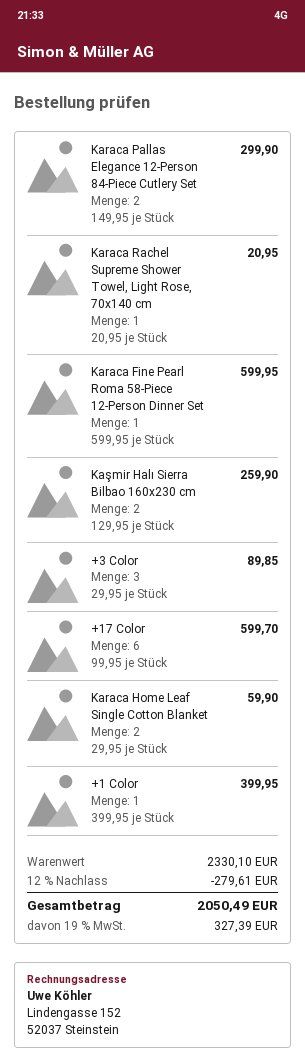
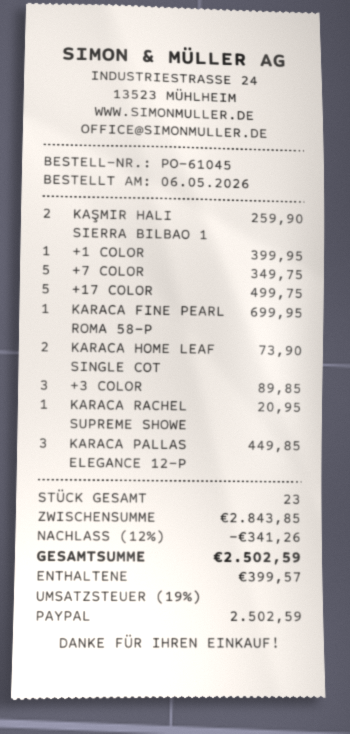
Karaca Pallas Elegance 12-Person 84-Piece Cutlery Set: 2 for 299.90 -> 3 for 449.85
Karaca Fine Pearl Roma 58-Piece 12-Person Dinner Set: 1 for 599.95 -> 1 for 699.95
+17 Color: 6 for 599.70 -> 5 for 499.75
Karaca Home Leaf Single Cotton Blanket: 2 for 59.90 -> 2 for 73.90
+7 COLOR: none -> 5 for 349.75
subtotal: 2330.10 -> 2843.85
discount: 12% = 279.61 -> 12% = 341.26
tax: 19% = 327.39 -> 19% = 399.57
total: 2050.49 -> 2502.59

